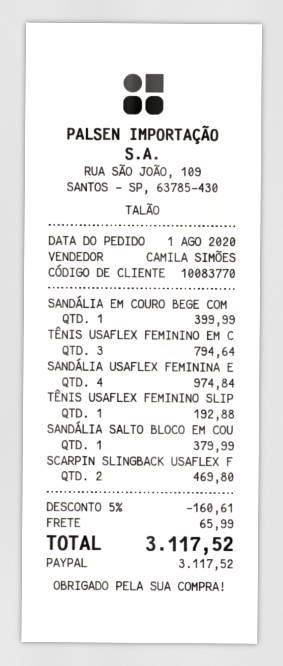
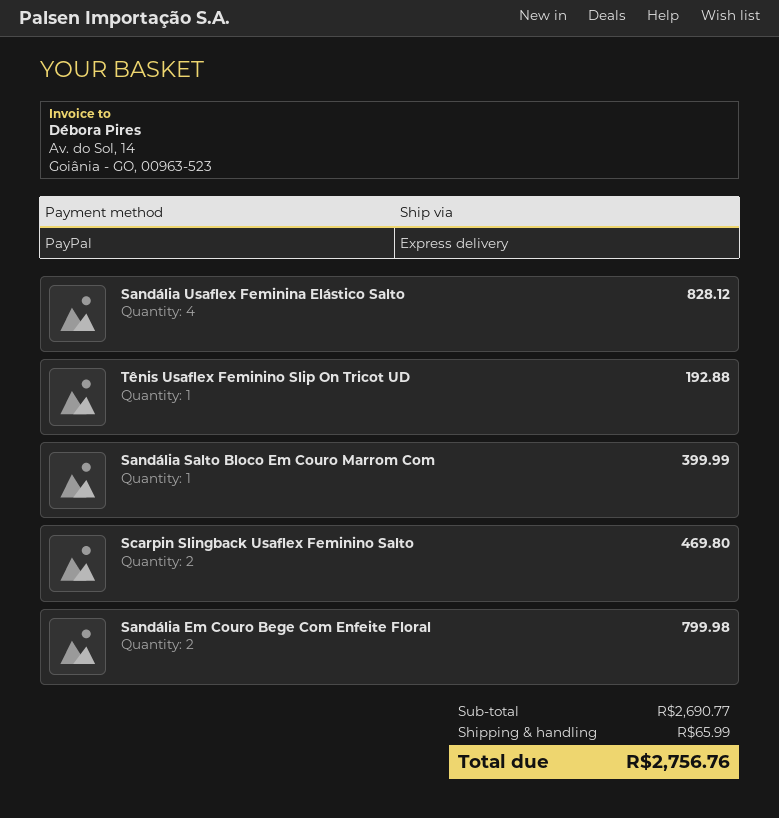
SANDÁLIA EM COURO BEGE COM: 1 for 399.99 -> 2 for 799.98
TÊNIS USAFLEX FEMININO EM C: 3 for 794.64 -> none
SANDÁLIA USAFLEX FEMININA E: 4 for 974.84 -> 4 for 828.12
SANDÁLIA SALTO BLOCO EM COU: 1 for 379.99 -> 1 for 399.99
discount: 5% = 160.61 -> none
total: 3117.52 -> 2756.76

